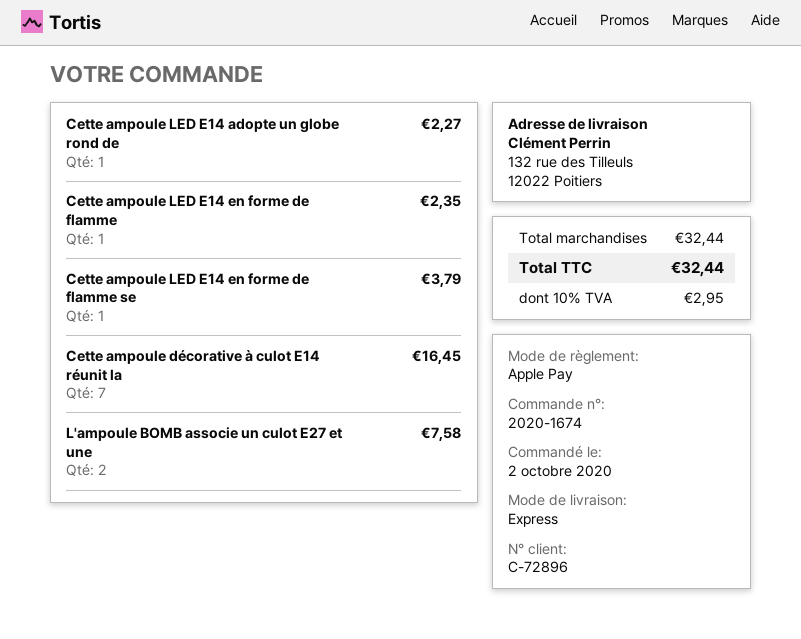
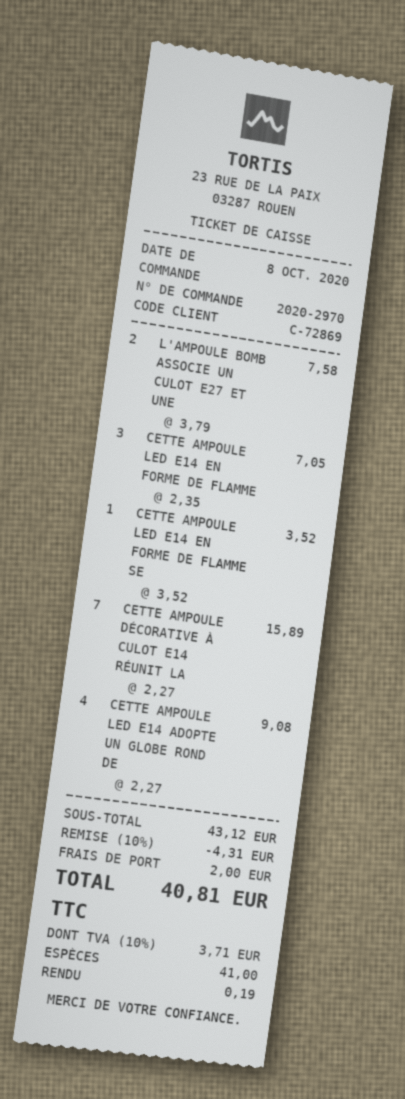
order number: 2020-1674 -> 2020-2970
order date: 2020-10-02 -> 2020-10-08
customer number: C-72896 -> C-72869
payment method: Apple Pay -> cash
Cette ampoule LED E14 adopte un globe rond de: 1 for 2.27 -> 4 for 9.08
Cette ampoule LED E14 en forme de flamme: 1 for 2.35 -> 3 for 7.05
Cette ampoule LED E14 en forme de flamme se: 1 for 3.79 -> 1 for 3.52
Cette ampoule décorative à culot E14 réunit la: 7 for 16.45 -> 7 for 15.89
subtotal: 32.44 -> 43.12
discount: none -> 10% = 4.31
shipping: none -> 2.00
tax: 10% = 2.95 -> 10% = 3.71
total: 32.44 -> 40.81

